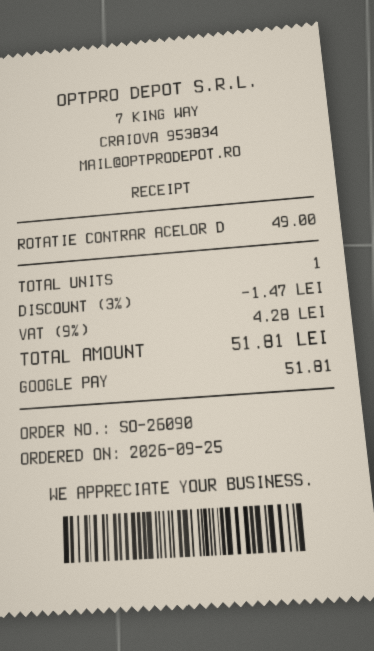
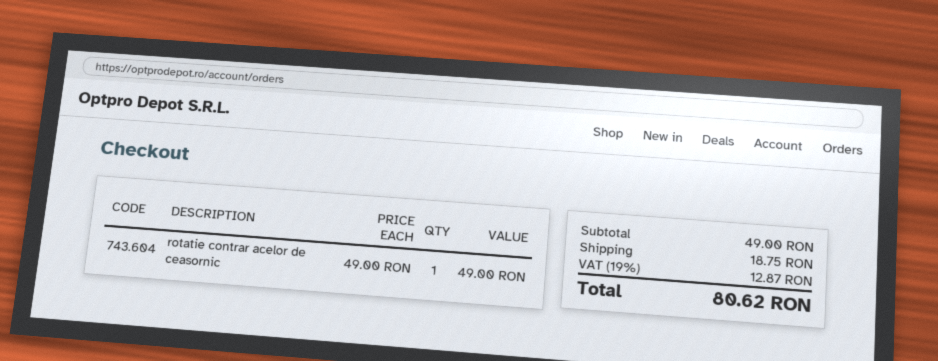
discount: 3% = 1.47 -> none
shipping: none -> 18.75
tax: 9% = 4.28 -> 19% = 12.87
total: 51.81 -> 80.62

